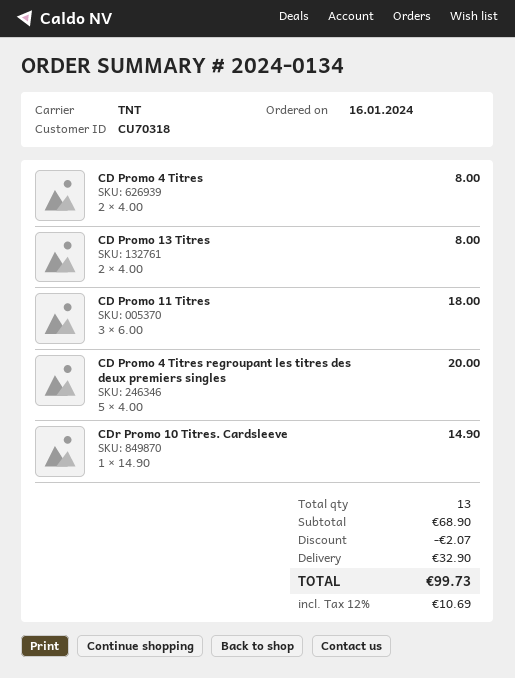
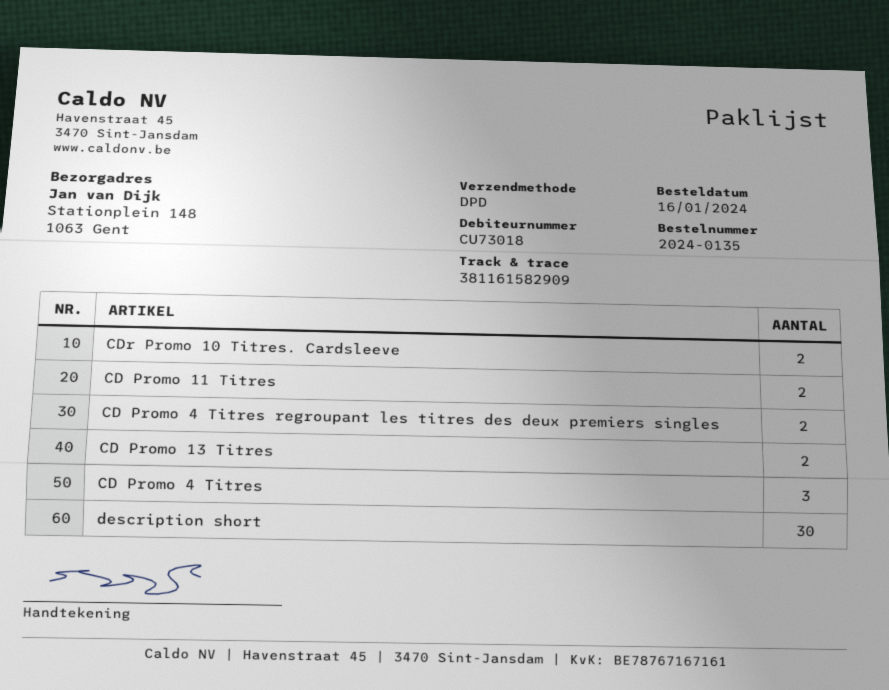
order number: 2024-0134 -> 2024-0135
customer number: CU70318 -> CU73018
shipping method: TNT -> DPD
CD Promo 4 Titres: 2 -> 3
CD Promo 11 Titres: 3 -> 2
CD Promo 4 Titres regroupant les titres des deux premiers singles: 5 -> 2
CDr Promo 10 Titres. Cardsleeve: 1 -> 2
description short: none -> 30

